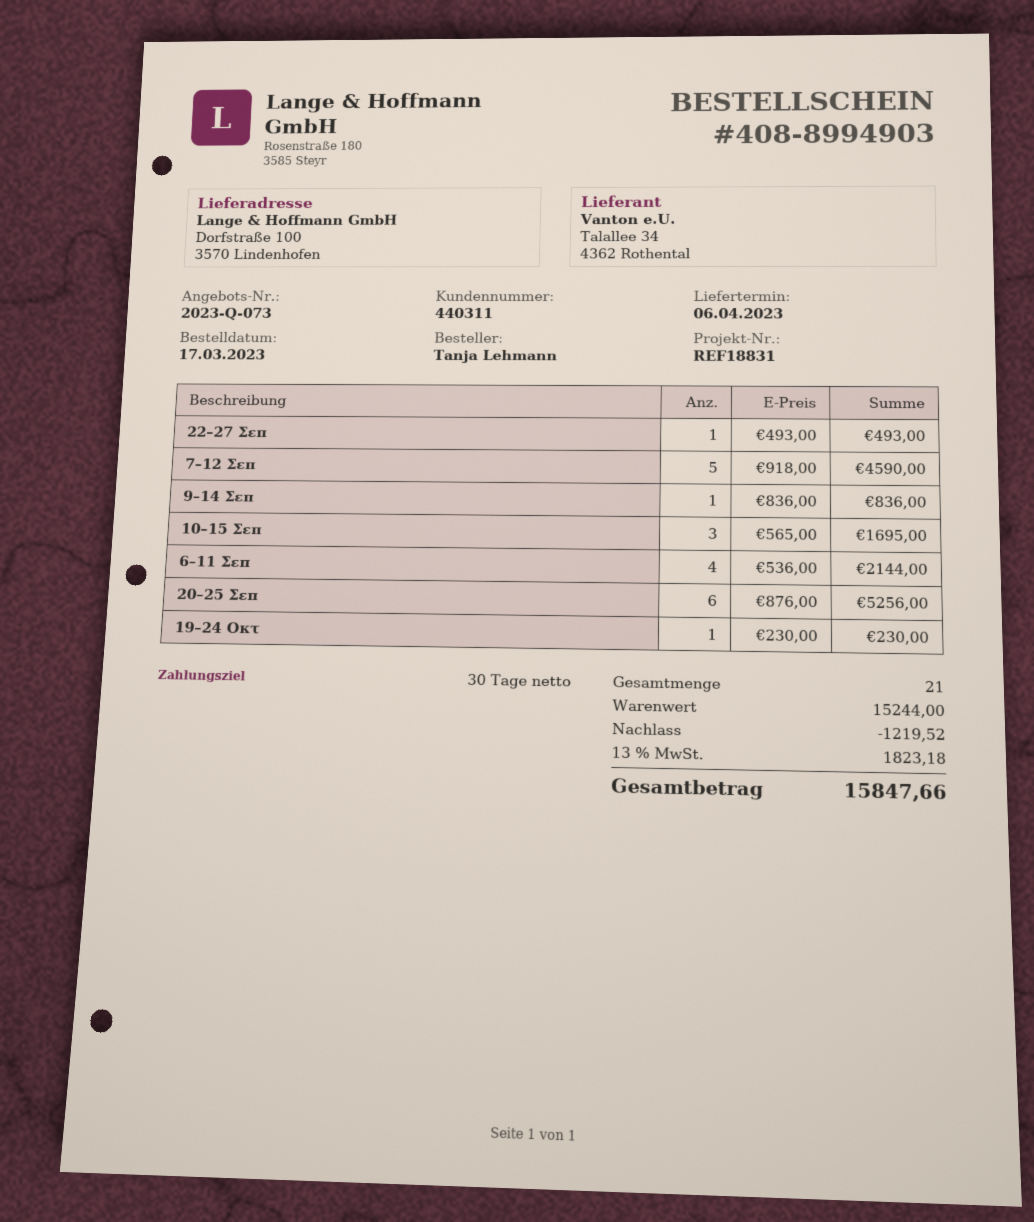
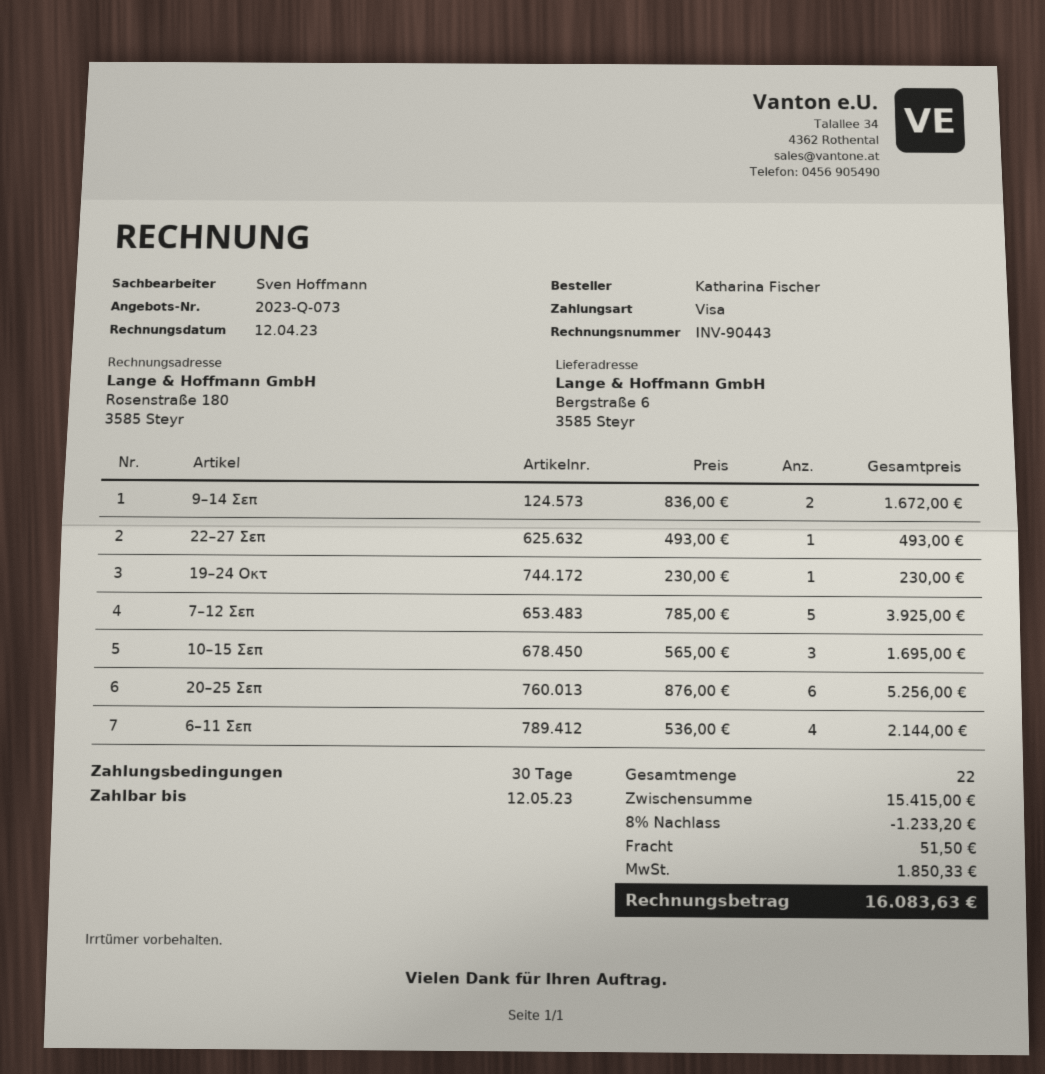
ordered by: Tanja Lehmann -> Katharina Fischer
ship to: Dorfstraße 100, 3570 Lindenhofen -> Bergstraße 6, 3585 Steyr
7–12 Σεπ: 5 x 918.00 = 4590.00 -> 5 x 785.00 = 3925.00
9–14 Σεπ: 1 x 836.00 = 836.00 -> 2 x 836.00 = 1672.00
total quantity: 21 -> 22
subtotal: 15244.00 -> 15415.00
discount: 1219.52 -> 1233.20
shipping: none -> 51.50
tax: 1823.18 -> 1850.33
total: 15847.66 -> 16083.63

